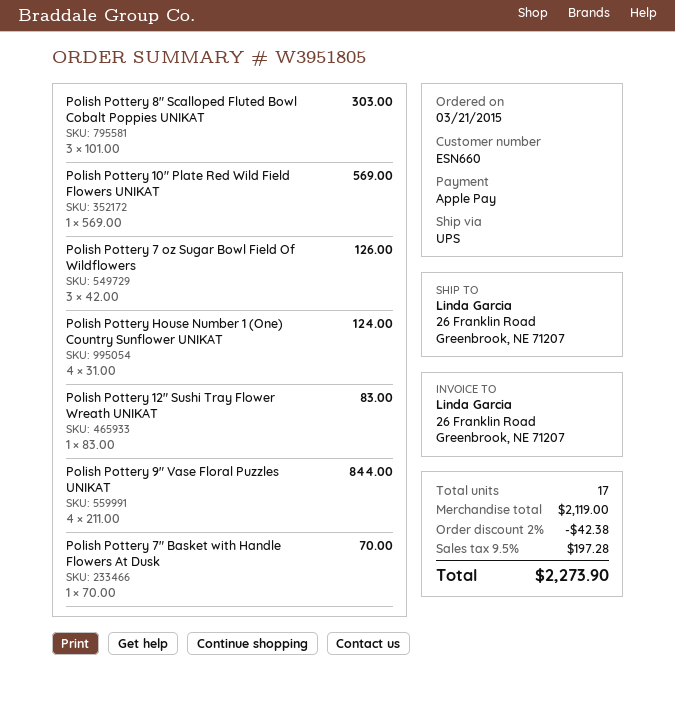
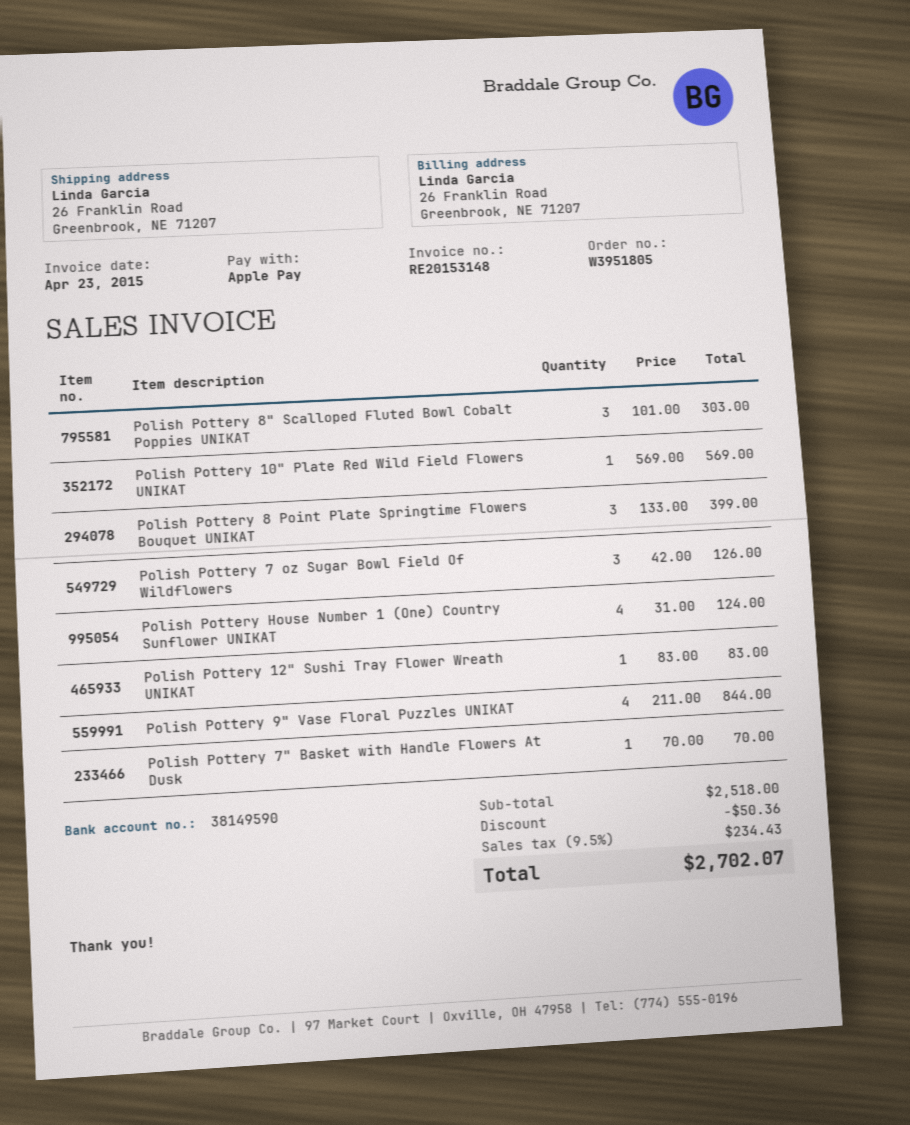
Polish Pottery 8 Point Plate Springtime Flowers Bouquet UNIKAT: none -> 3 x 133.00 = 399.00
subtotal: 2119.00 -> 2518.00
discount: 42.38 -> 50.36
tax: 9.5% = 197.28 -> 9.5% = 234.43
total: 2273.90 -> 2702.07

